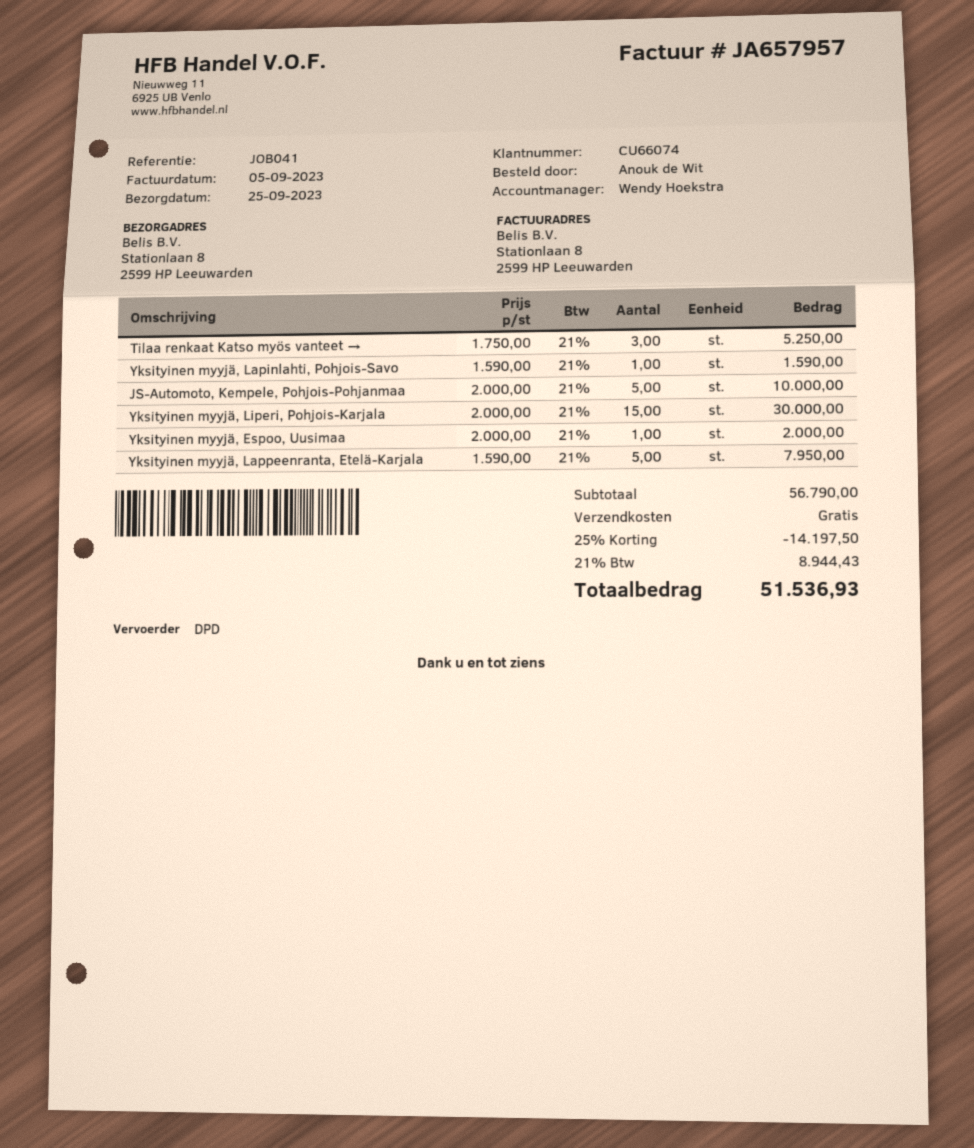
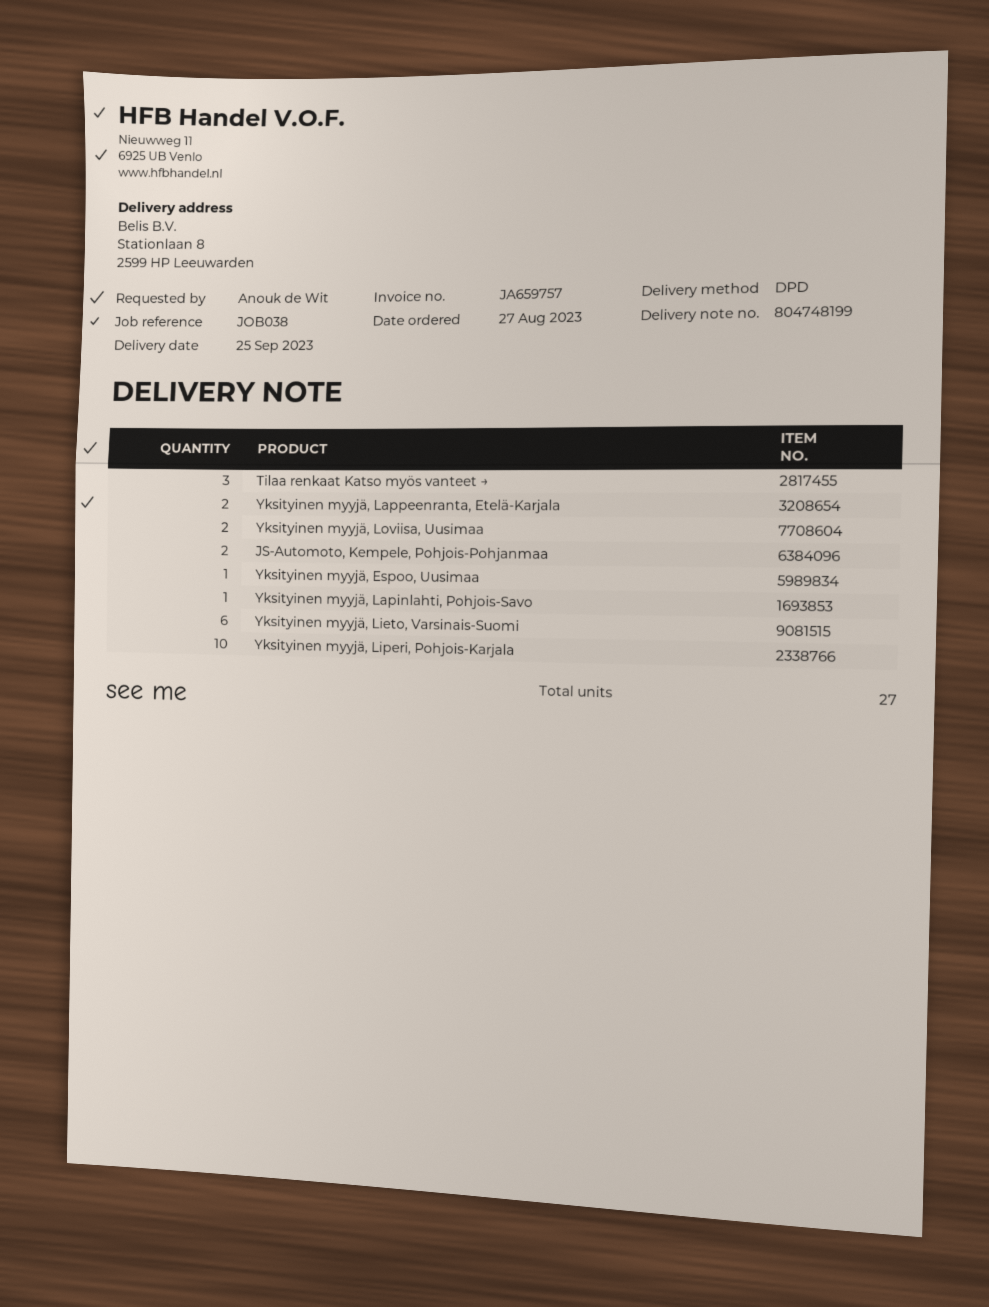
invoice number: JA657957 -> JA659757
reference: JOB041 -> JOB038
JS-Automoto, Kempele, Pohjois-Pohjanmaa: 5 -> 2
Yksityinen myyjä, Liperi, Pohjois-Karjala: 15 -> 10
Yksityinen myyjä, Lappeenranta, Etelä-Karjala: 5 -> 2
Yksityinen myyjä, Loviisa, Uusimaa: none -> 2
Yksityinen myyjä, Lieto, Varsinais-Suomi: none -> 6

